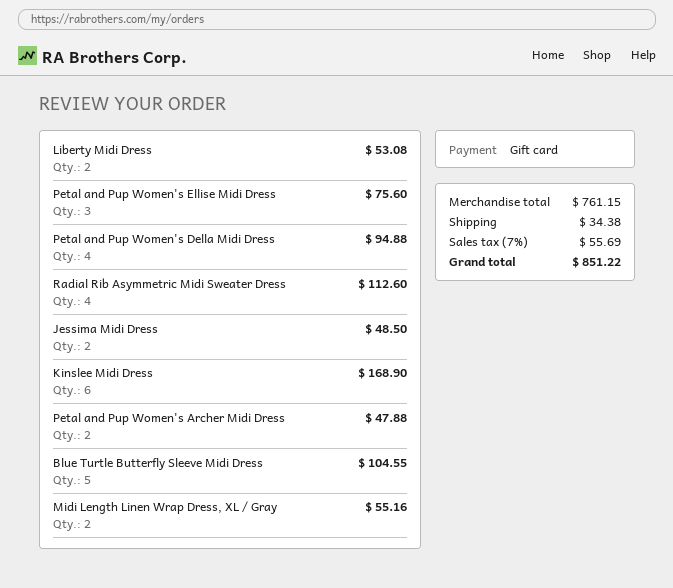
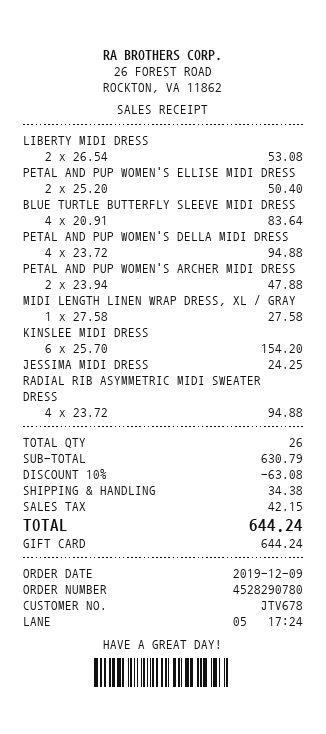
Petal and Pup Women's Ellise Midi Dress: 3 for 75.60 -> 2 for 50.40
Radial Rib Asymmetric Midi Sweater Dress: 4 for 112.60 -> 4 for 94.88
Jessima Midi Dress: 2 for 48.50 -> 1 for 24.25
Kinslee Midi Dress: 6 for 168.90 -> 6 for 154.20
Blue Turtle Butterfly Sleeve Midi Dress: 5 for 104.55 -> 4 for 83.64
Midi Length Linen Wrap Dress, XL / Gray: 2 for 55.16 -> 1 for 27.58
subtotal: 761.15 -> 630.79
discount: none -> 10% = 63.08
tax: 55.69 -> 42.15
total: 851.22 -> 644.24

